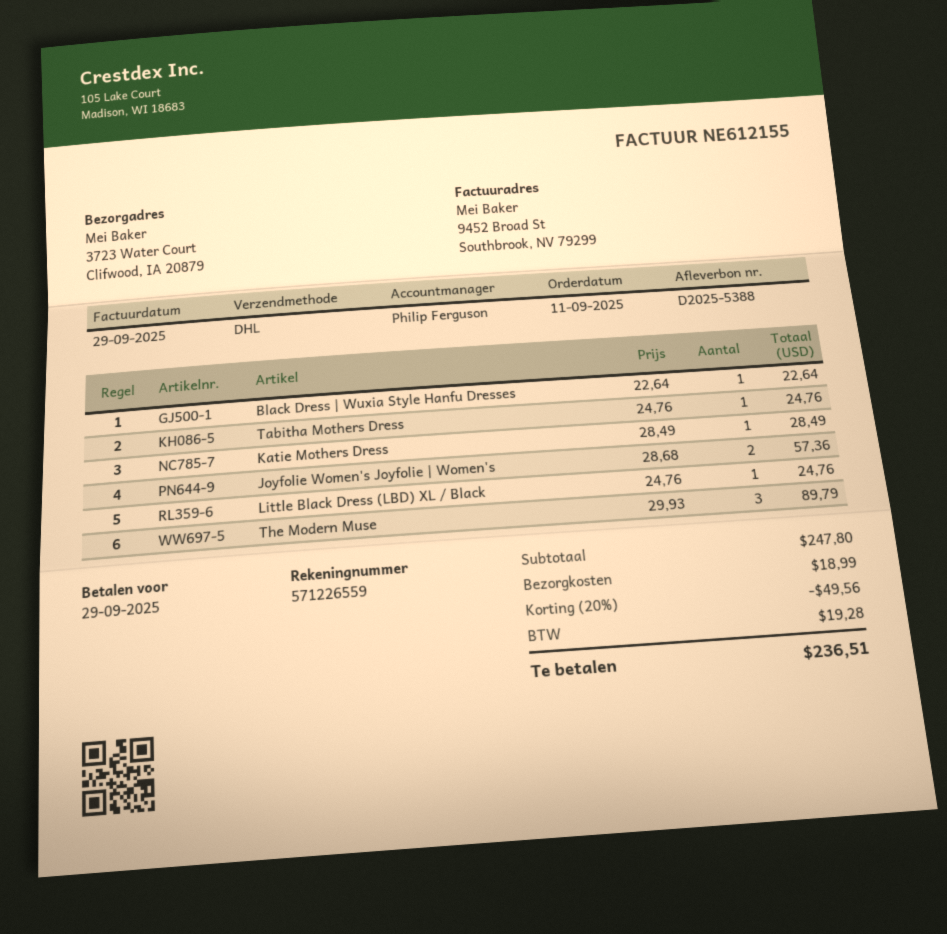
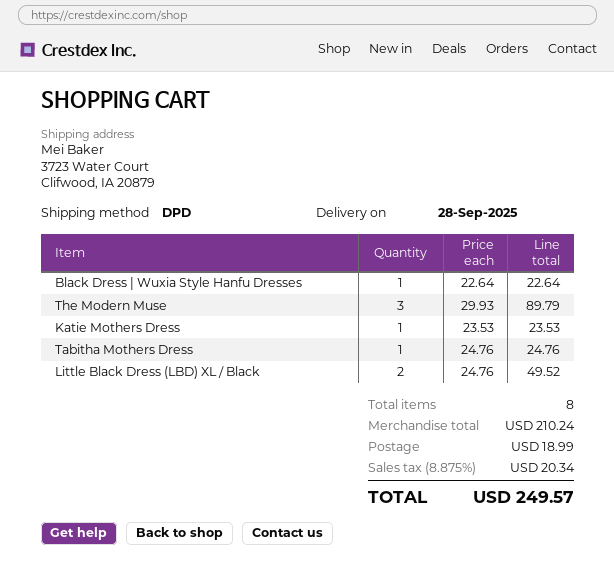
shipping method: DHL -> DPD
Katie Mothers Dress: 1 x 28.49 = 28.49 -> 1 x 23.53 = 23.53
Joyfolie Women's Joyfolie | Women's: 2 x 28.68 = 57.36 -> none
Little Black Dress (LBD) XL / Black: 1 x 24.76 = 24.76 -> 2 x 24.76 = 49.52
subtotal: 247.80 -> 210.24
discount: 20% = 49.56 -> none
tax: 19.28 -> 20.34
total: 236.51 -> 249.57

